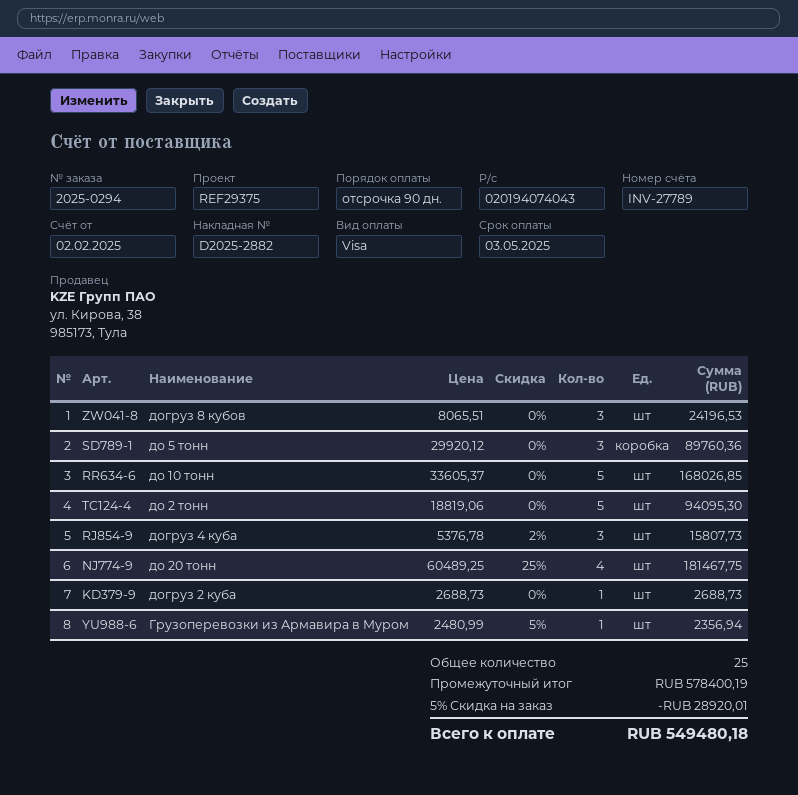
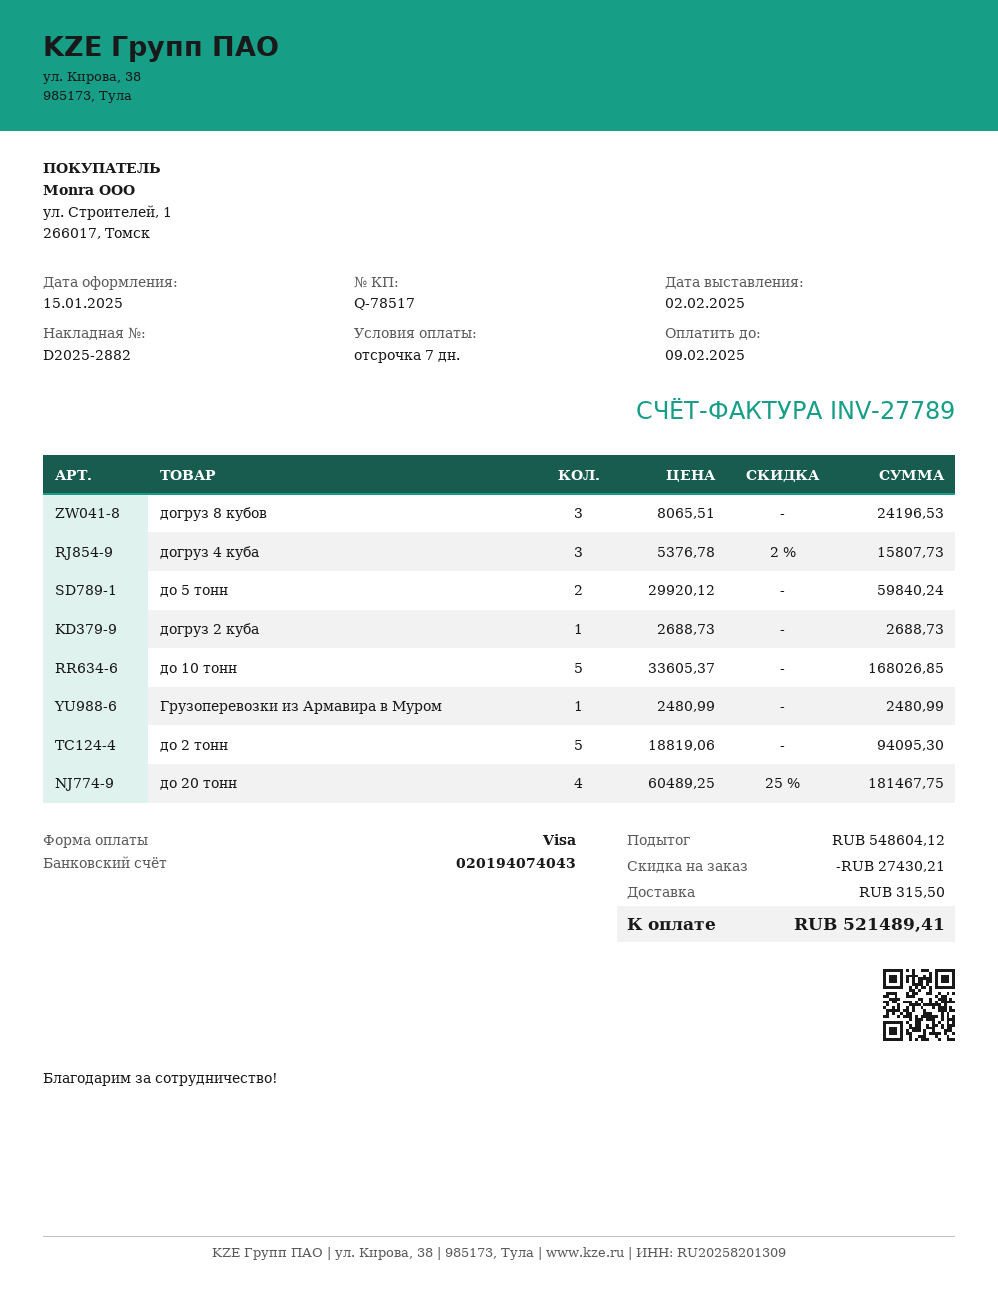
payment terms: 90 days -> 7 days
due date: 2025-05-03 -> 2025-02-09
до 5 тонн: 3 x 29920.12 = 89760.36 -> 2 x 29920.12 = 59840.24
Грузоперевозки из Армавира в Муром: 1 x 2480.99 - 5% = 2356.94 -> 1 x 2480.99 = 2480.99
subtotal: 578400.19 -> 548604.12
discount: 28920.01 -> 27430.21
shipping: none -> 315.50
total: 549480.18 -> 521489.41

